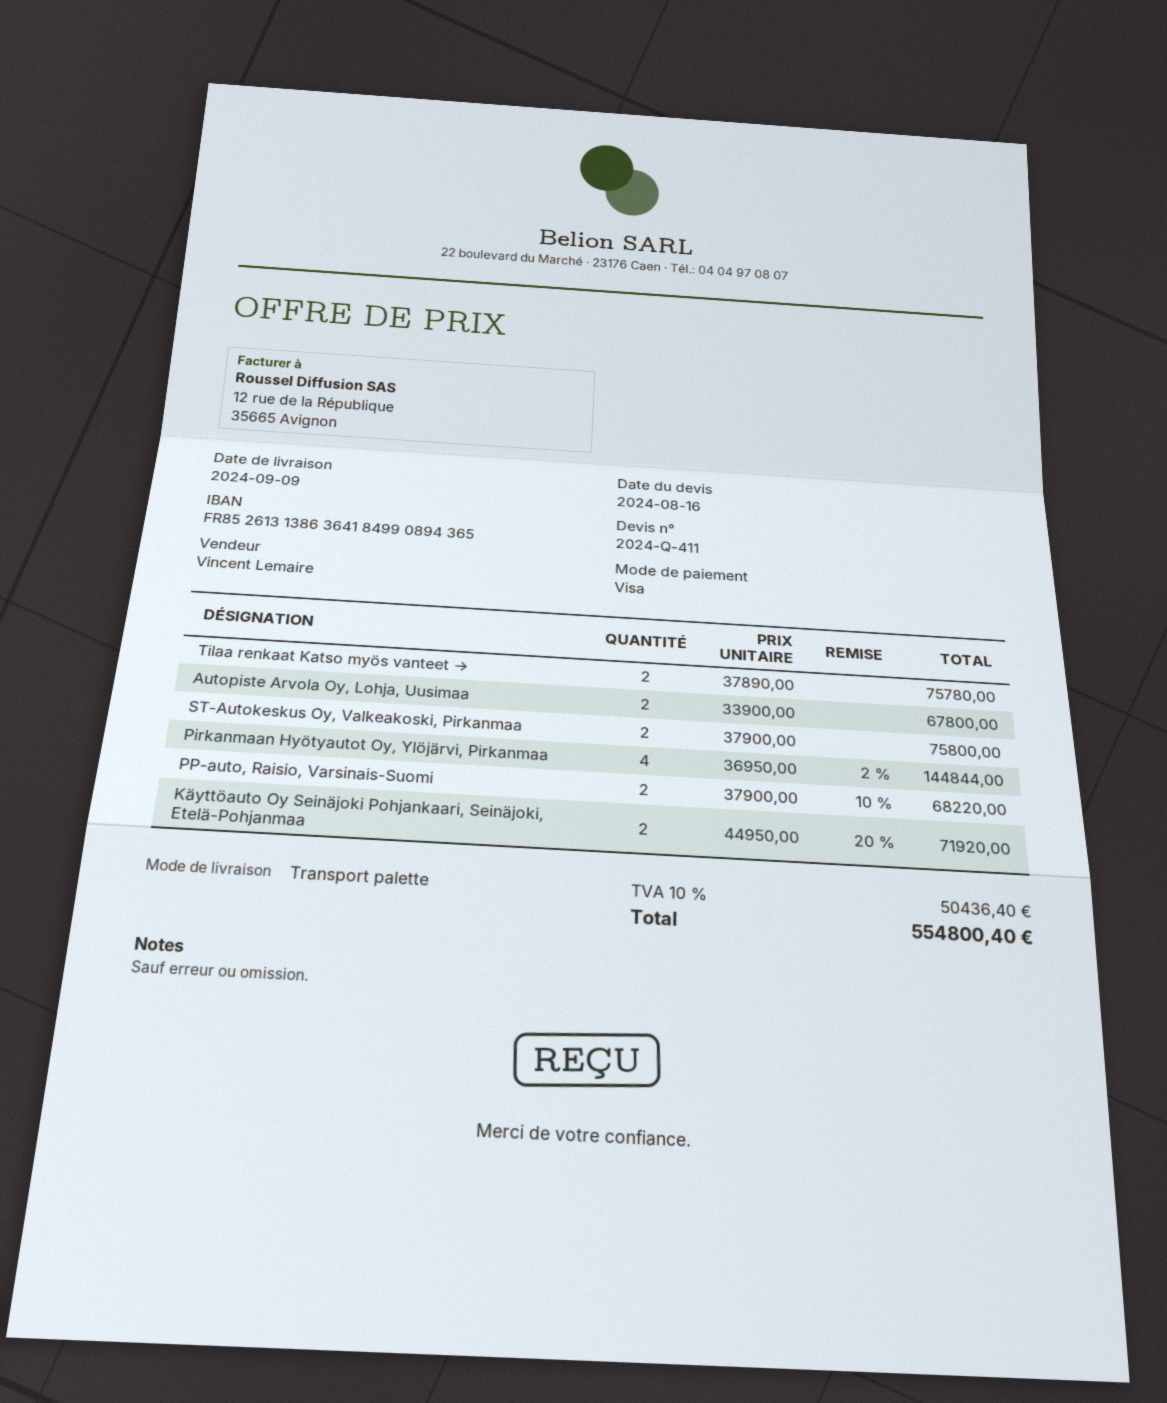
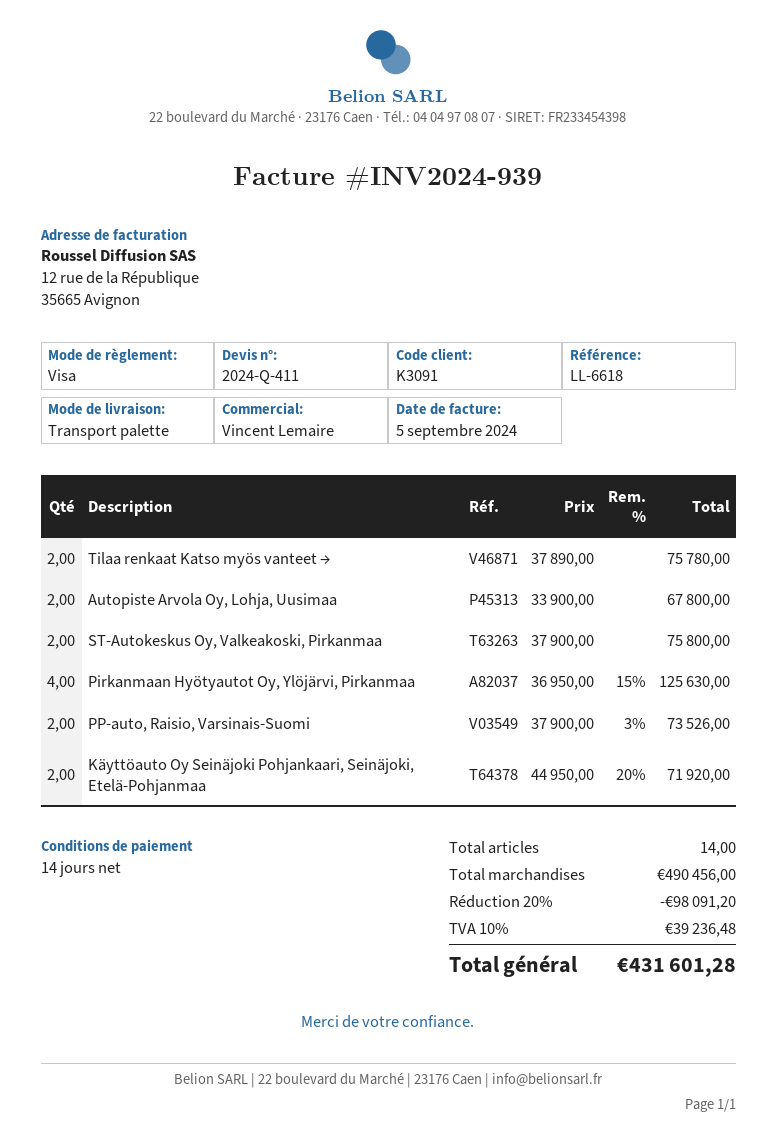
Pirkanmaan Hyötyautot Oy, Ylöjärvi, Pirkanmaa: 4 x 36950.00 - 2% = 144844.00 -> 4 x 36950.00 - 15% = 125630.00
PP-auto, Raisio, Varsinais-Suomi: 2 x 37900.00 - 10% = 68220.00 -> 2 x 37900.00 - 3% = 73526.00
discount: none -> 20% = 98091.20
tax: 10% = 50436.40 -> 10% = 39236.48
total: 554800.40 -> 431601.28

